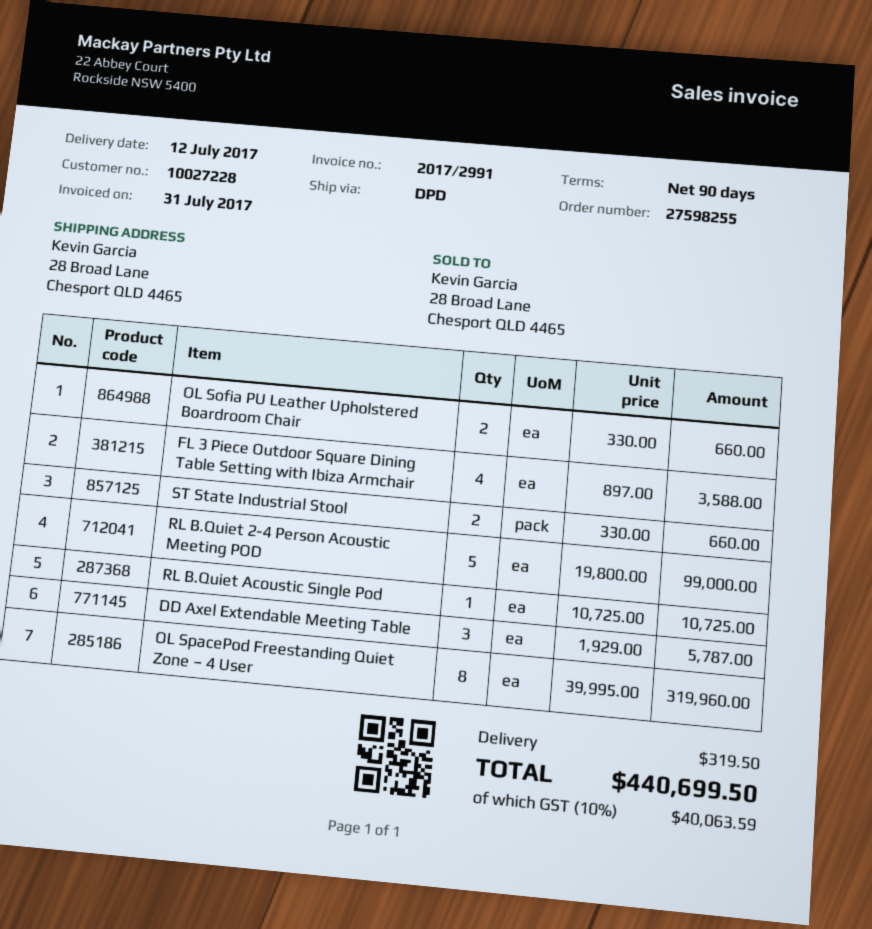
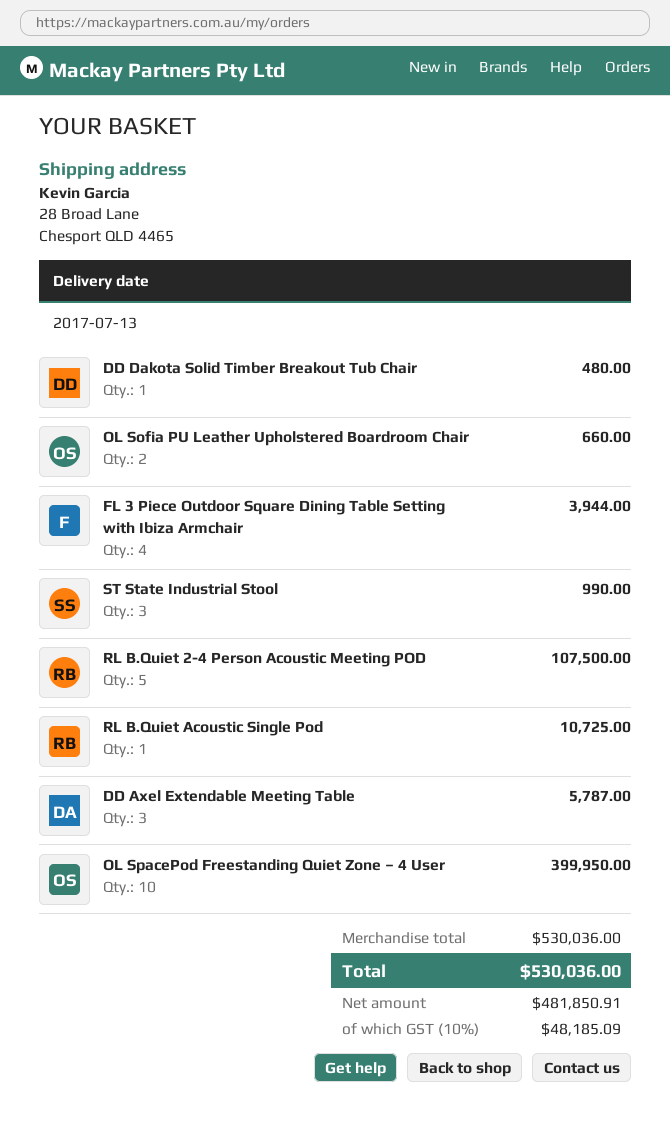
delivery date: 2017-07-12 -> 2017-07-13
FL 3 Piece Outdoor Square Dining Table Setting with Ibiza Armchair: 4 for 3588.00 -> 4 for 3944.00
ST State Industrial Stool: 2 for 660.00 -> 3 for 990.00
RL B.Quiet 2-4 Person Acoustic Meeting POD: 5 for 99000.00 -> 5 for 107500.00
OL SpacePod Freestanding Quiet Zone – 4 User: 8 for 319960.00 -> 10 for 399950.00
DD Dakota Solid Timber Breakout Tub Chair: none -> 1 for 480.00
shipping: 319.50 -> none
tax: 10% = 40063.59 -> 10% = 48185.09
total: 440699.50 -> 530036.00

